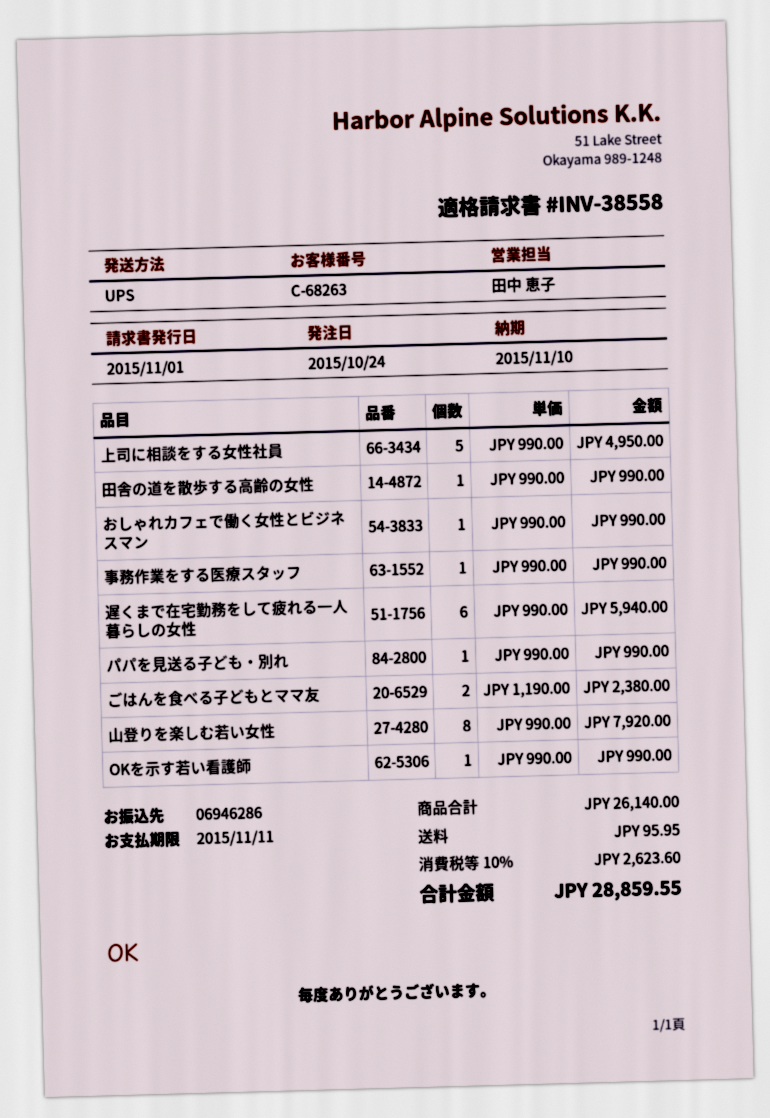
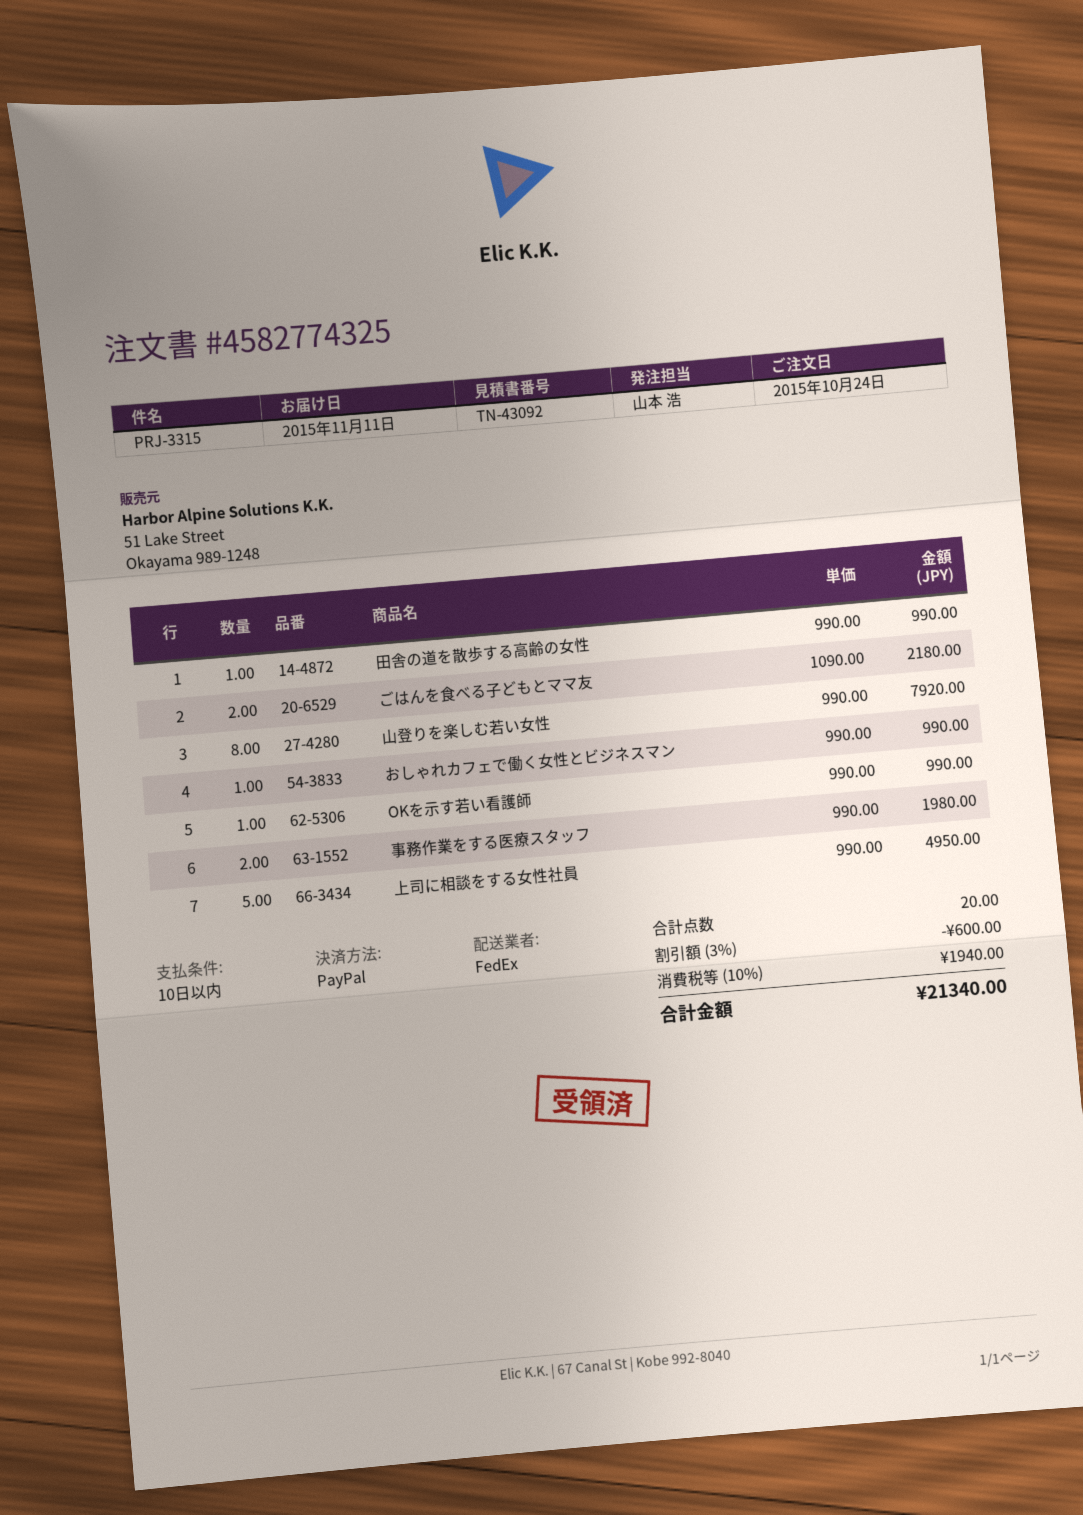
delivery date: 2015-11-10 -> 2015-11-11
shipping method: UPS -> FedEx
事務作業をする医療スタッフ: 1 x 990.00 = 990.00 -> 2 x 990.00 = 1980.00
遅くまで在宅勤務をして疲れる一人暮らしの女性: 6 x 990.00 = 5940.00 -> none
パパを見送る子ども・別れ: 1 x 990.00 = 990.00 -> none
ごはんを食べる子どもとママ友: 2 x 1190.00 = 2380.00 -> 2 x 1090.00 = 2180.00
discount: none -> 3% = 600.00
shipping: 95.95 -> none
tax: 10% = 2623.60 -> 10% = 1940.00
total: 28859.55 -> 21340.00

